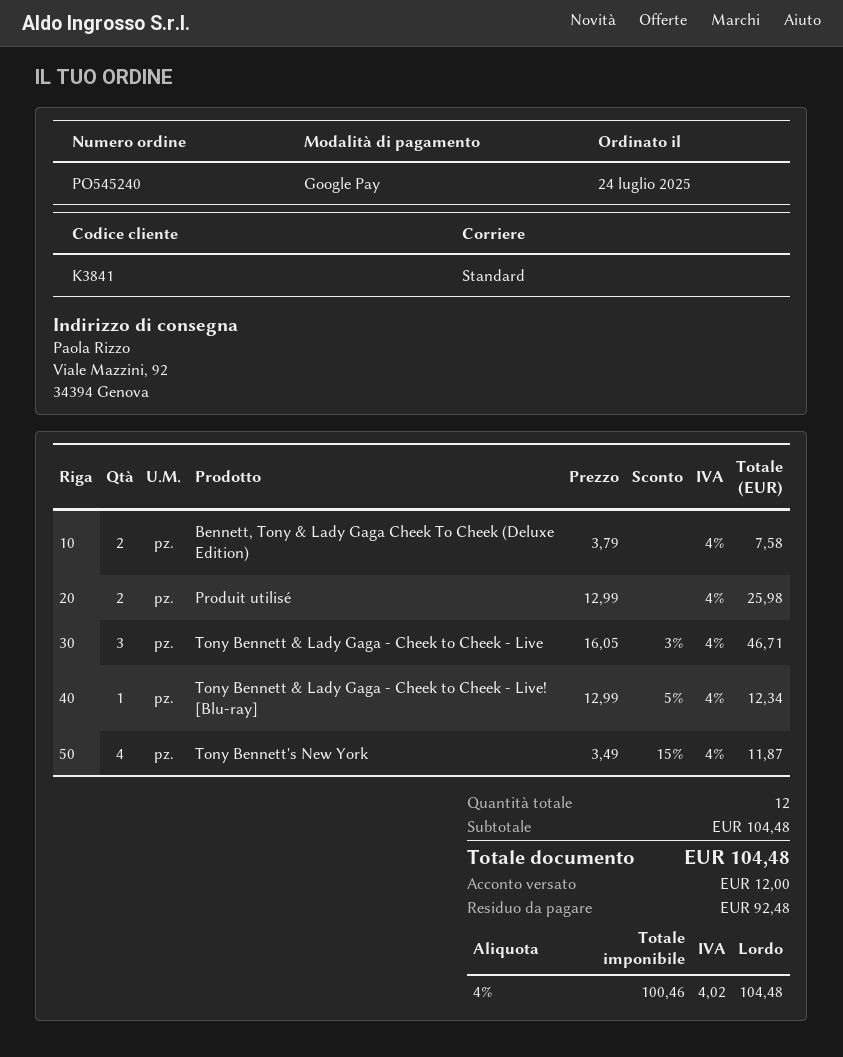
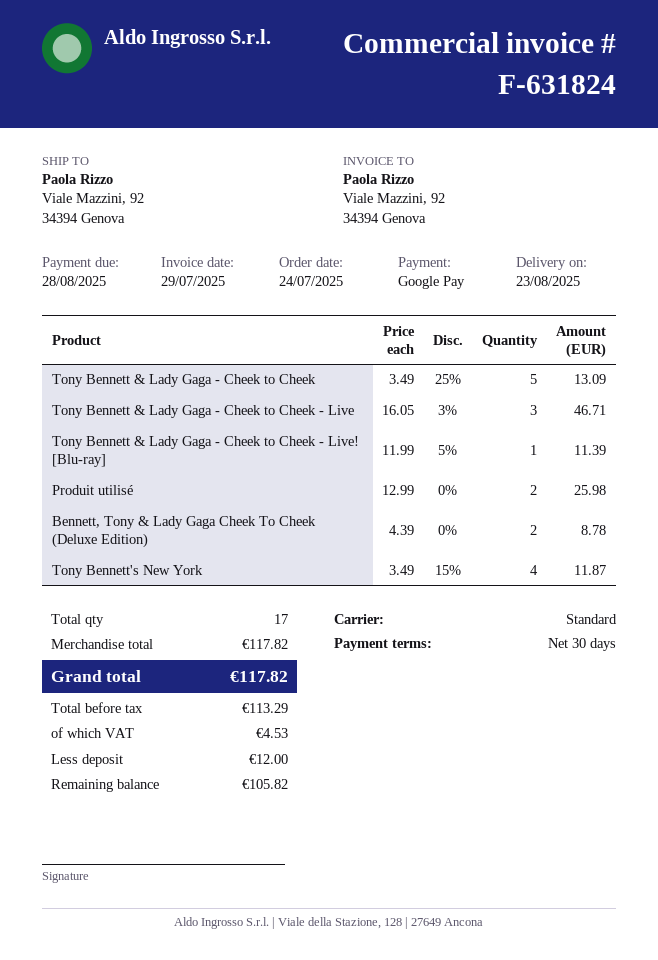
Bennett, Tony & Lady Gaga Cheek To Cheek (Deluxe Edition): 2 x 3.79 = 7.58 -> 2 x 4.39 = 8.78
Tony Bennett & Lady Gaga - Cheek to Cheek - Live! [Blu-ray]: 1 x 12.99 - 5% = 12.34 -> 1 x 11.99 - 5% = 11.39
Tony Bennett & Lady Gaga - Cheek to Cheek: none -> 5 x 3.49 - 25% = 13.09
total quantity: 12 -> 17
subtotal: 104.48 -> 117.82
net: 100.46 -> 113.29
tax: 4.02 -> 4.53
total: 104.48 -> 117.82
balance: 92.48 -> 105.82

